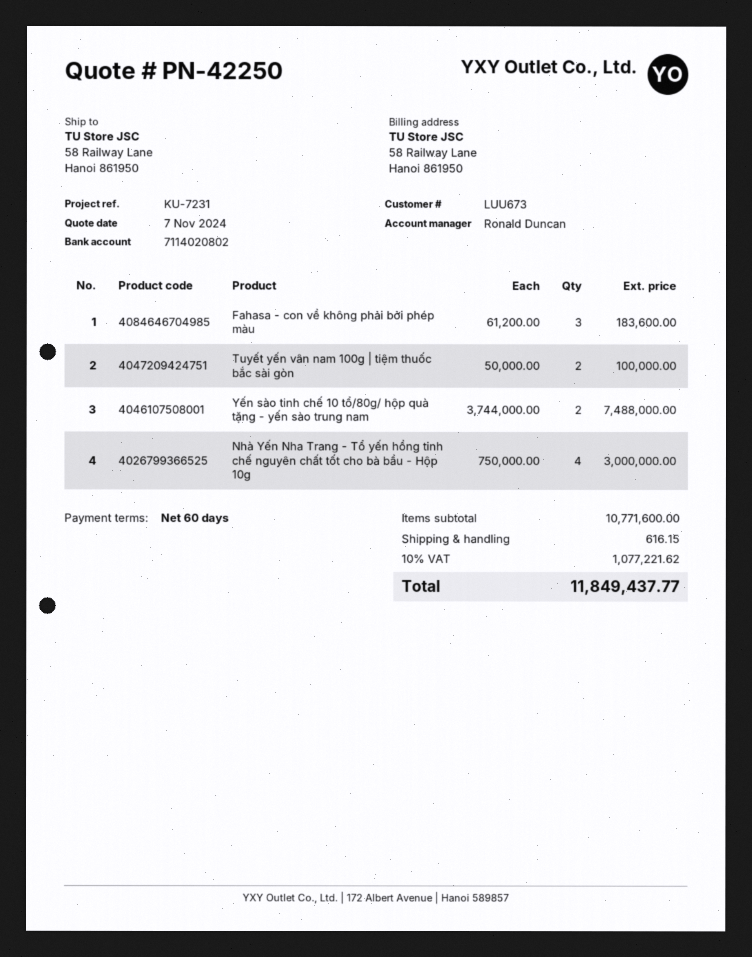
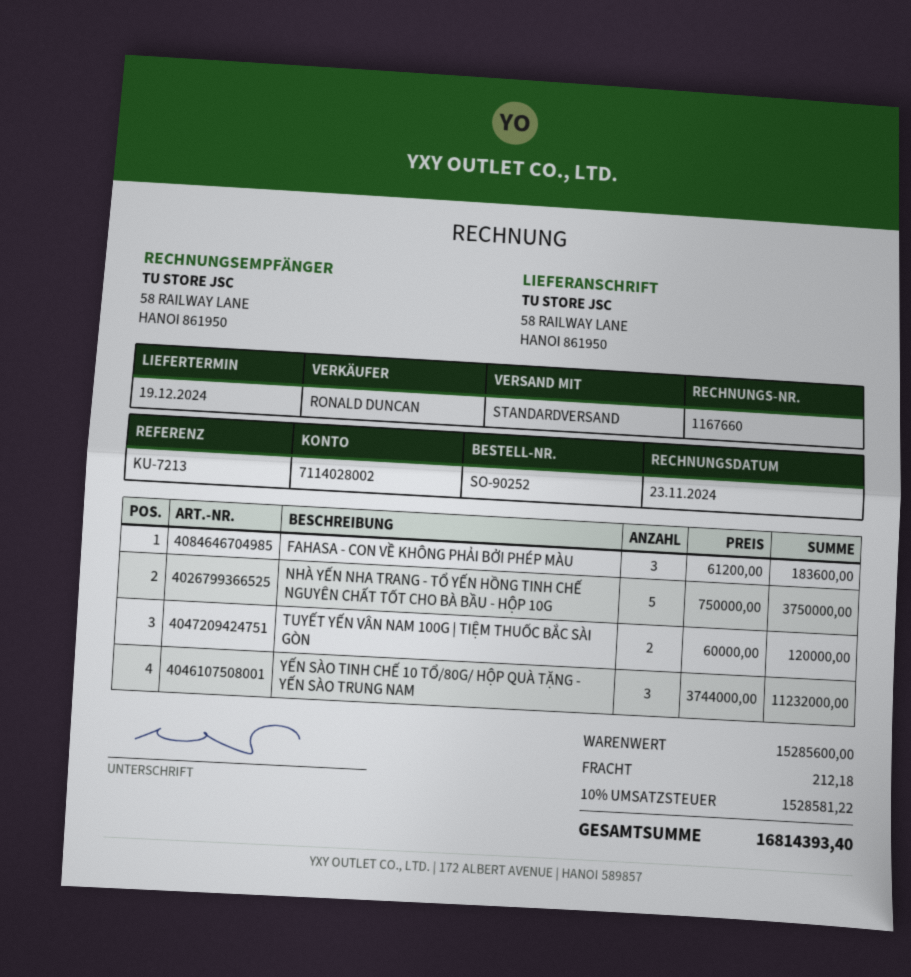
reference: KU-7231 -> KU-7213
bank account: 7114020802 -> 7114028002
Tuyết yến vân nam 100g | tiệm thuốc bắc sài gòn: 2 x 50000.00 = 100000.00 -> 2 x 60000.00 = 120000.00
Yến sào tinh chế 10 tổ/80g/ hộp quà tặng - yến sào trung nam: 2 x 3744000.00 = 7488000.00 -> 3 x 3744000.00 = 11232000.00
Nhà Yến Nha Trang - Tổ yến hồng tinh chế nguyên chất tốt cho bà bầu - Hộp 10g: 4 x 750000.00 = 3000000.00 -> 5 x 750000.00 = 3750000.00
subtotal: 10771600.00 -> 15285600.00
shipping: 616.15 -> 212.18
tax: 10% = 1077221.62 -> 10% = 1528581.22
total: 11849437.77 -> 16814393.40

